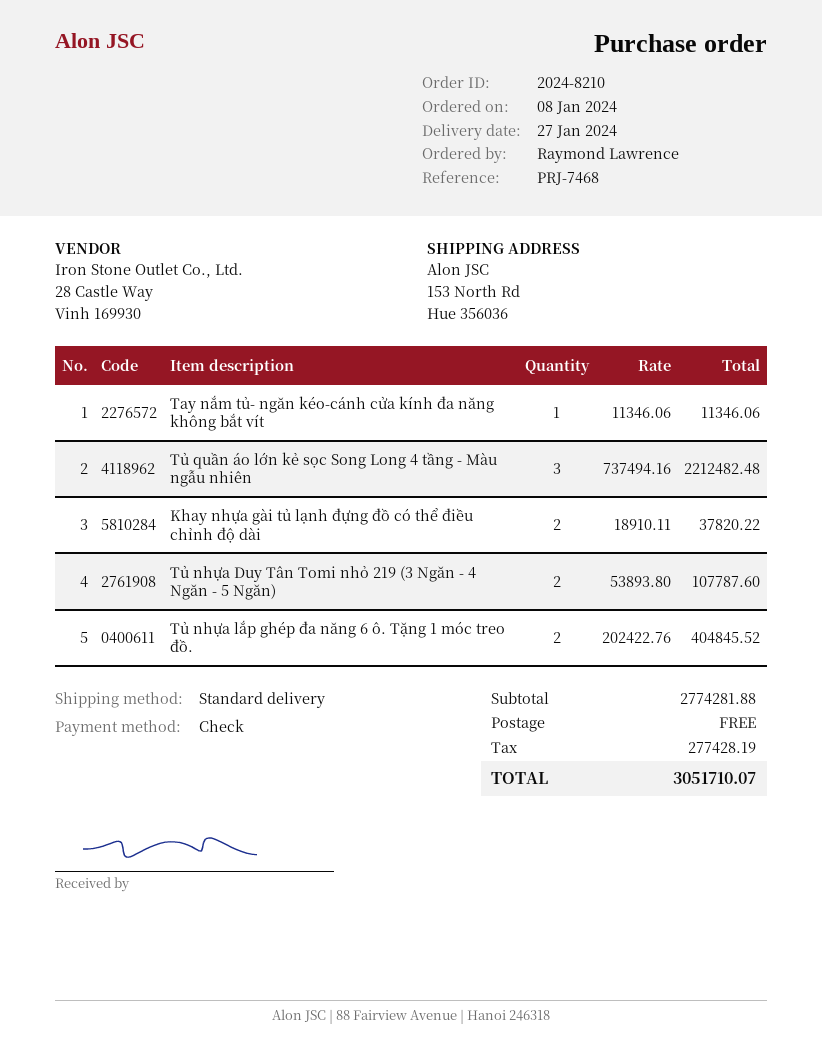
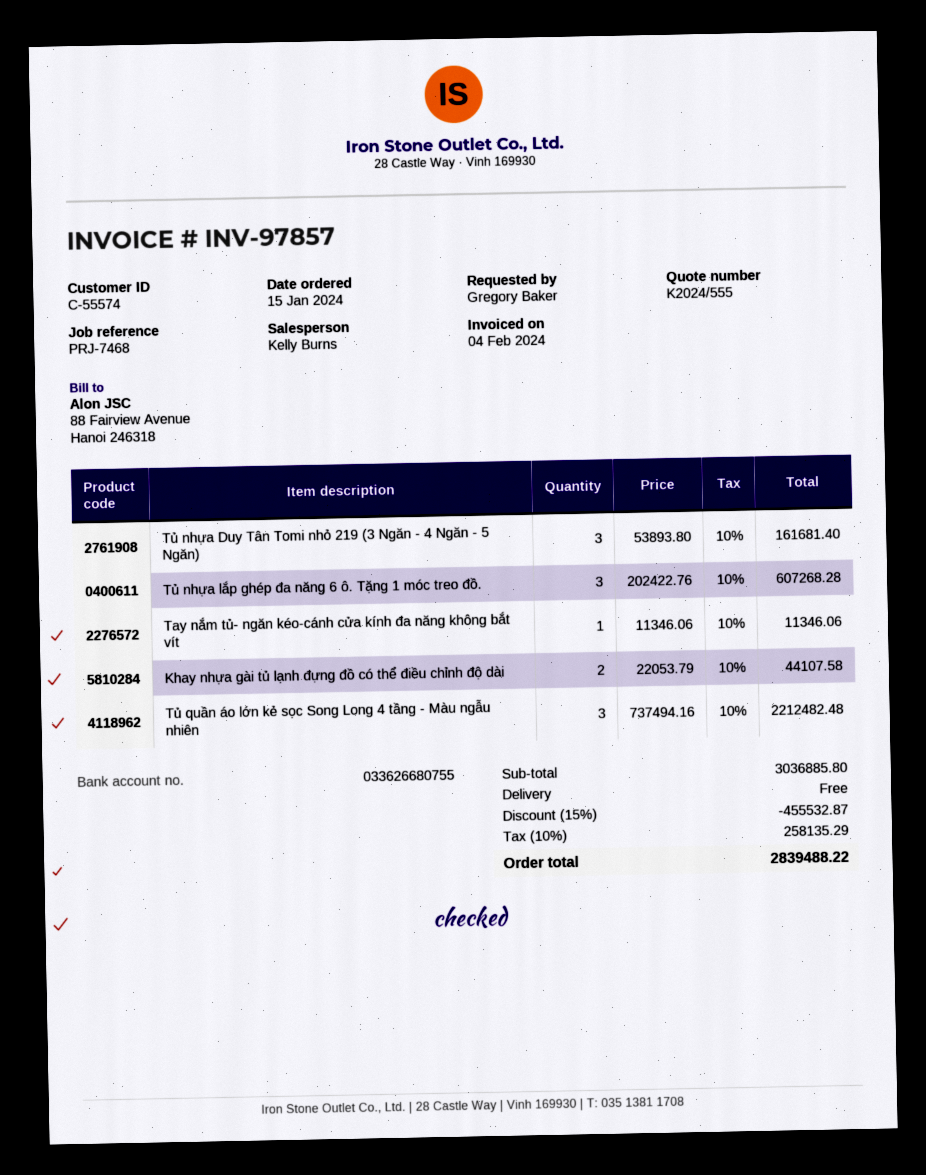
order date: 2024-01-08 -> 2024-01-15
ordered by: Raymond Lawrence -> Gregory Baker
Khay nhựa gài tủ lạnh đựng đồ có thể điều chỉnh độ dài: 2 x 18910.11 = 37820.22 -> 2 x 22053.79 = 44107.58
Tủ nhựa Duy Tân Tomi nhỏ 219 (3 Ngăn - 4 Ngăn - 5 Ngăn): 2 x 53893.80 = 107787.60 -> 3 x 53893.80 = 161681.40
Tủ nhựa lắp ghép đa năng 6 ô. Tặng 1 móc treo đồ.: 2 x 202422.76 = 404845.52 -> 3 x 202422.76 = 607268.28
subtotal: 2774281.88 -> 3036885.80
discount: none -> 15% = 455532.87
tax: 277428.19 -> 258135.29
total: 3051710.07 -> 2839488.22

